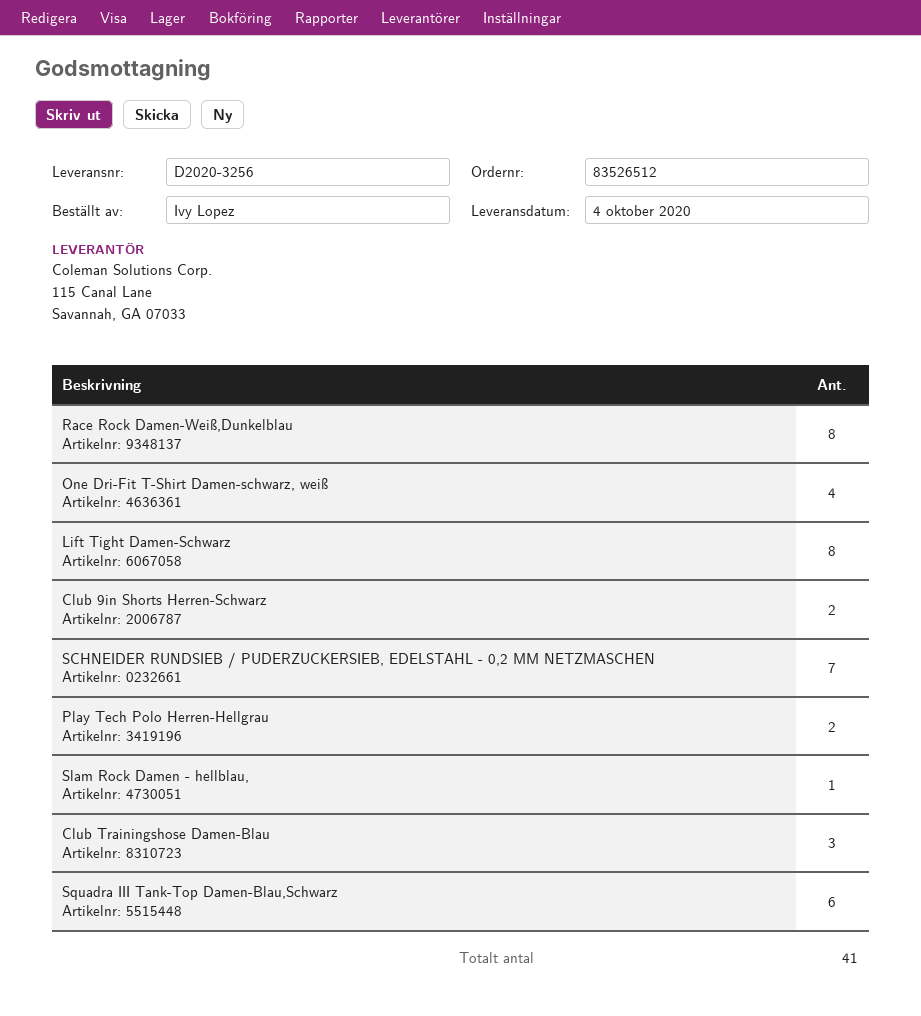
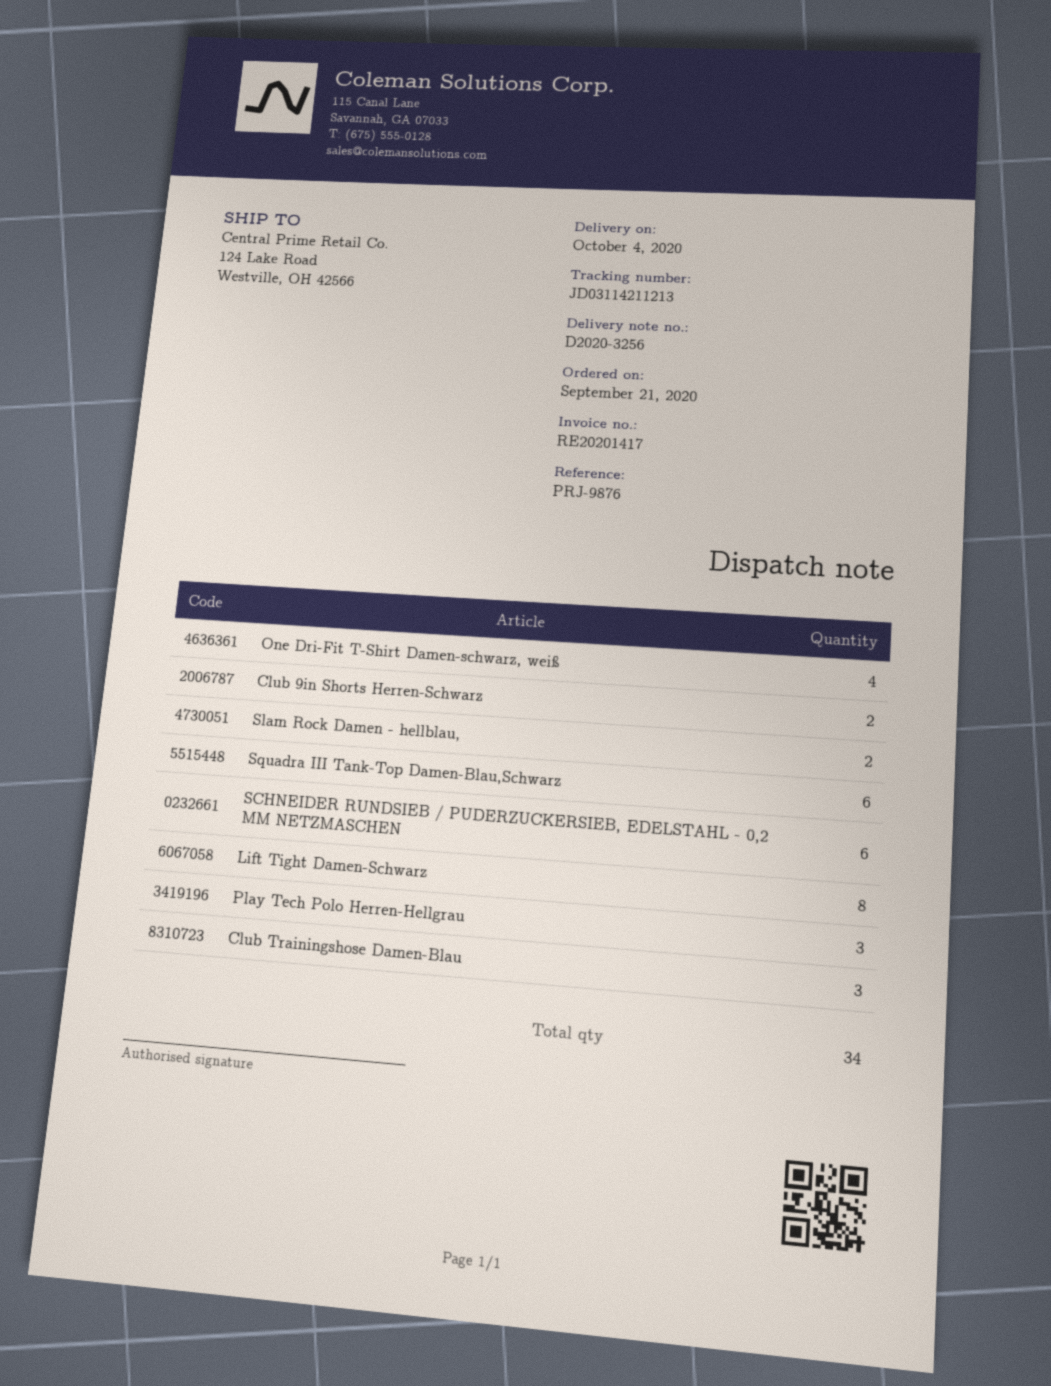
Race Rock Damen-Weiß,Dunkelblau: 8 -> none
SCHNEIDER RUNDSIEB / PUDERZUCKERSIEB, EDELSTAHL - 0,2 MM NETZMASCHEN: 7 -> 6
Play Tech Polo Herren-Hellgrau: 2 -> 3
Slam Rock Damen - hellblau,: 1 -> 2
total quantity: 41 -> 34

